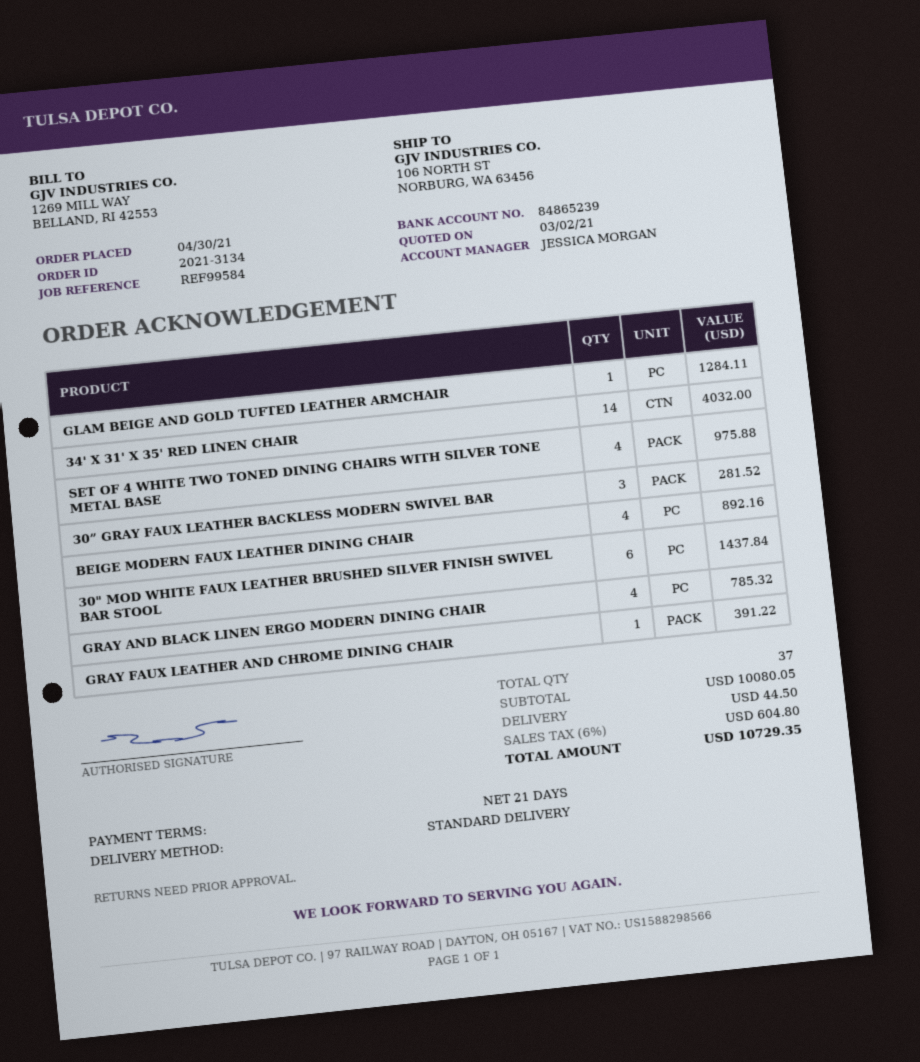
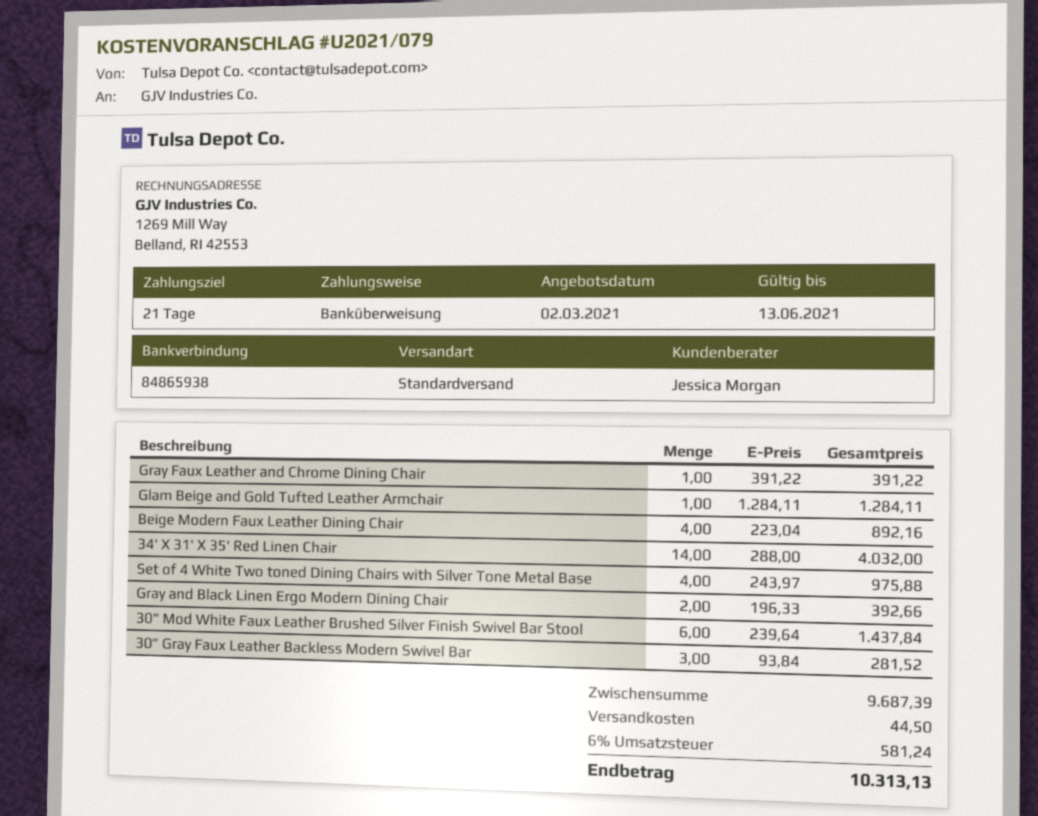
bank account: 84865239 -> 84865938
GRAY AND BLACK LINEN ERGO MODERN DINING CHAIR: 4 for 785.32 -> 2 for 392.66
subtotal: 10080.05 -> 9687.39
tax: 6% = 604.80 -> 6% = 581.24
total: 10729.35 -> 10313.13

